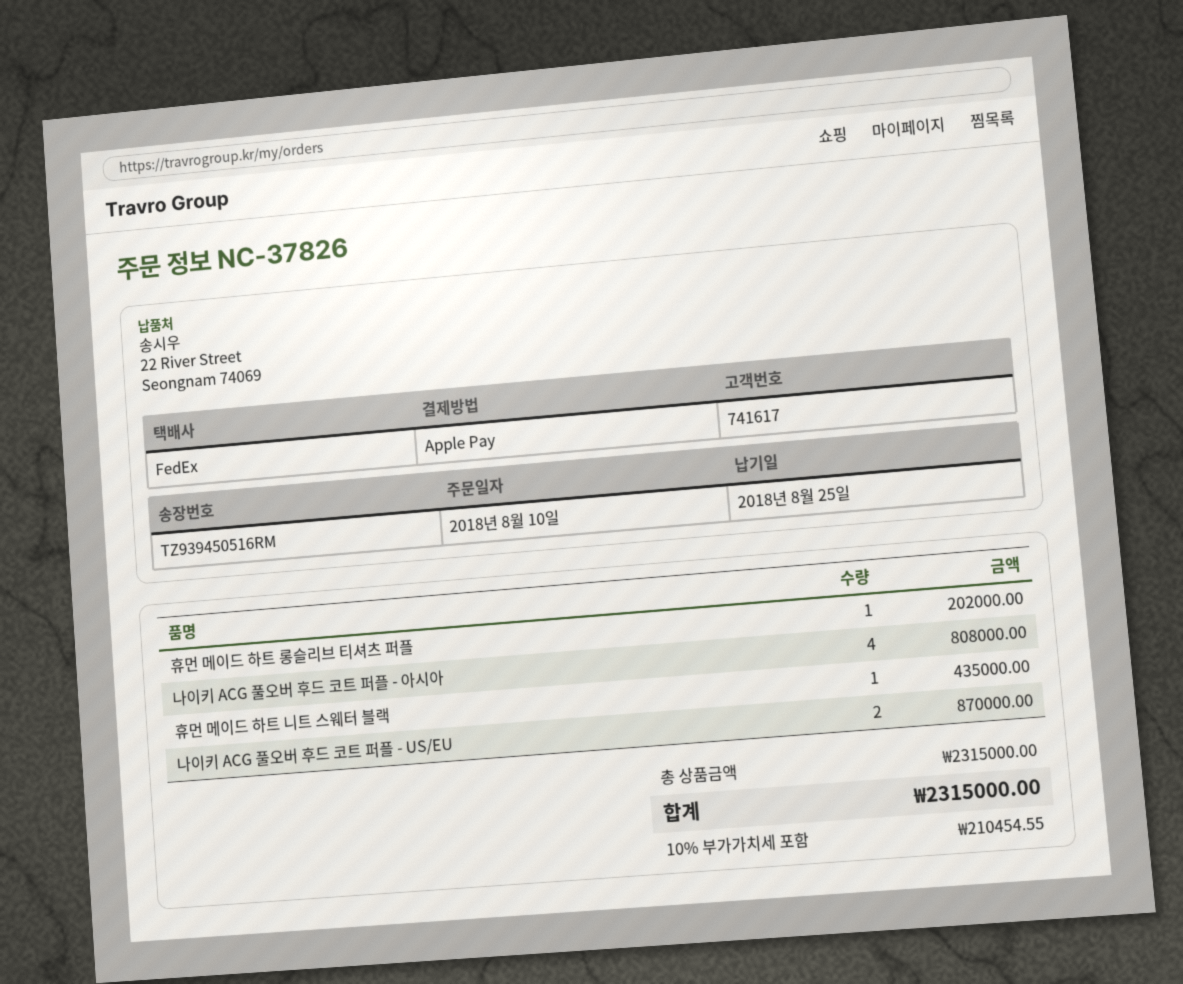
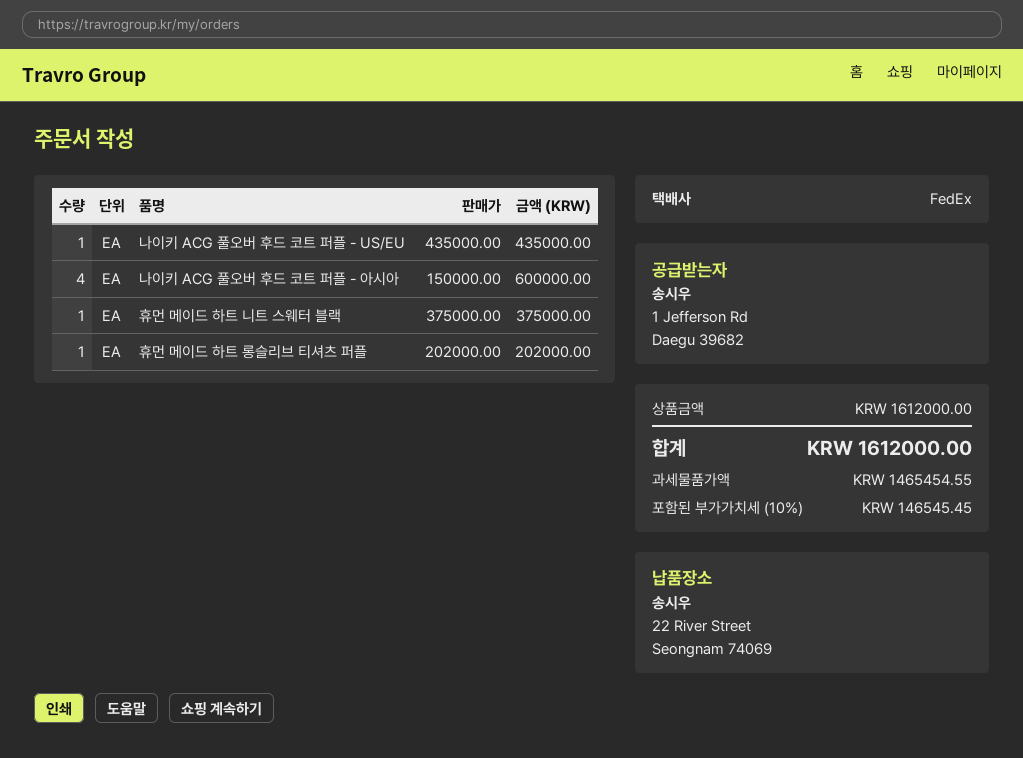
나이키 ACG 풀오버 후드 코트 퍼플 - 아시아: 4 for 808000.00 -> 4 for 600000.00
휴먼 메이드 하트 니트 스웨터 블랙: 1 for 435000.00 -> 1 for 375000.00
나이키 ACG 풀오버 후드 코트 퍼플 - US/EU: 2 for 870000.00 -> 1 for 435000.00
subtotal: 2315000.00 -> 1612000.00
tax: 10% = 210454.55 -> 10% = 146545.45
total: 2315000.00 -> 1612000.00

